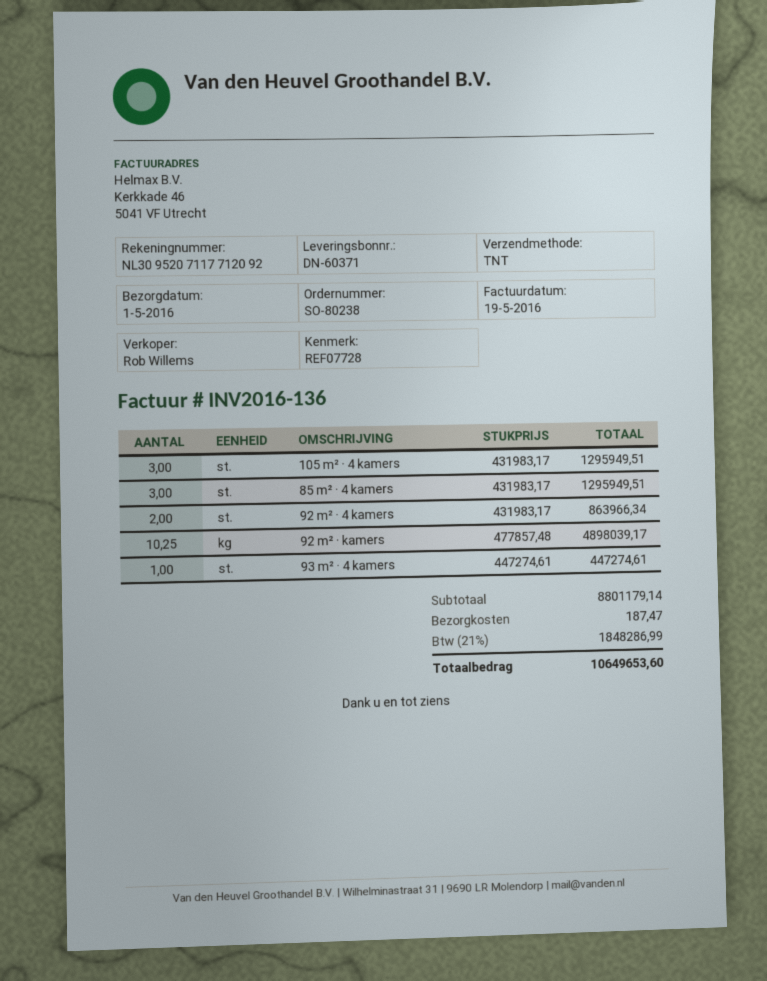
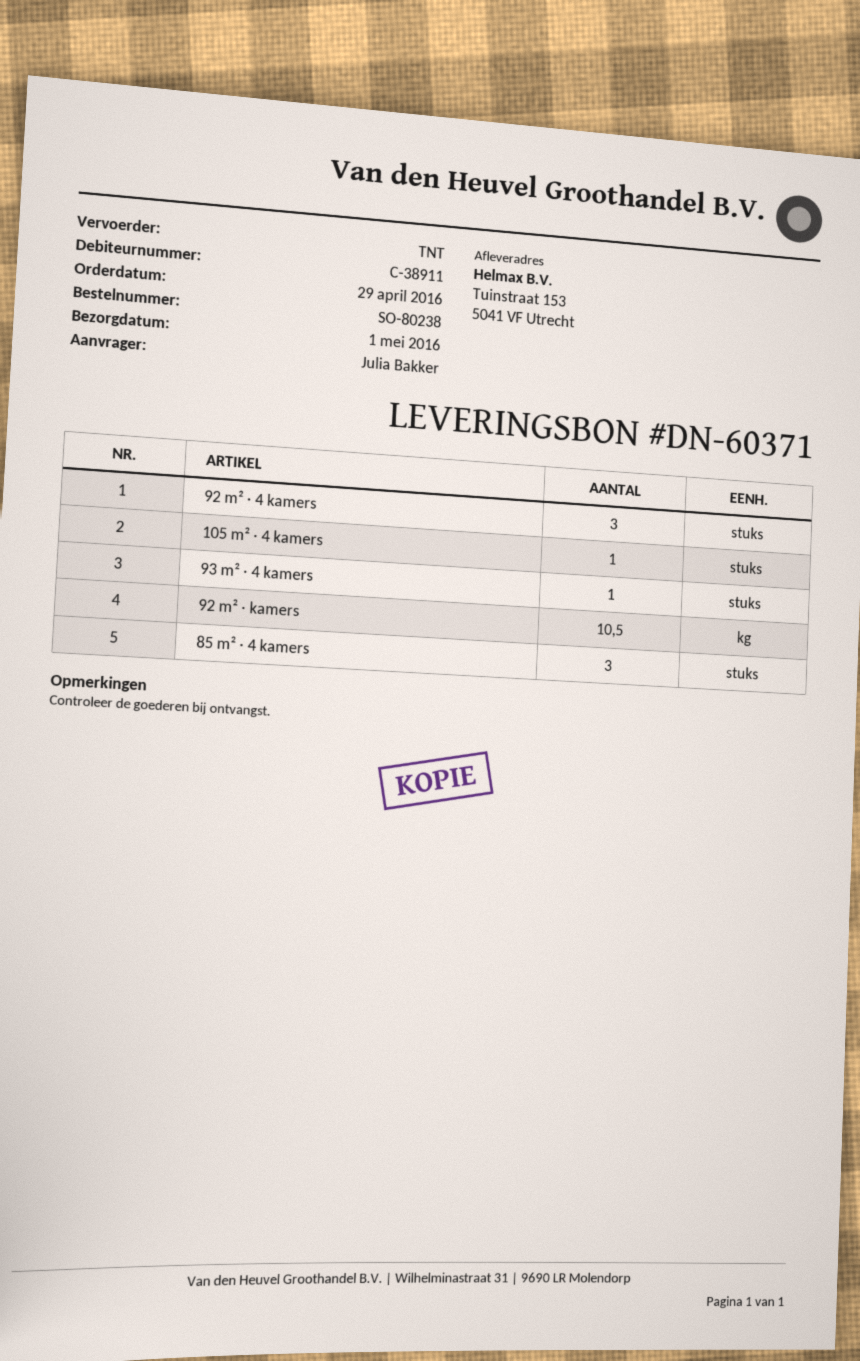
105 m² · 4 kamers: 3 -> 1
92 m² · 4 kamers: 2 -> 3
92 m² · kamers: 10.25 -> 10.5

